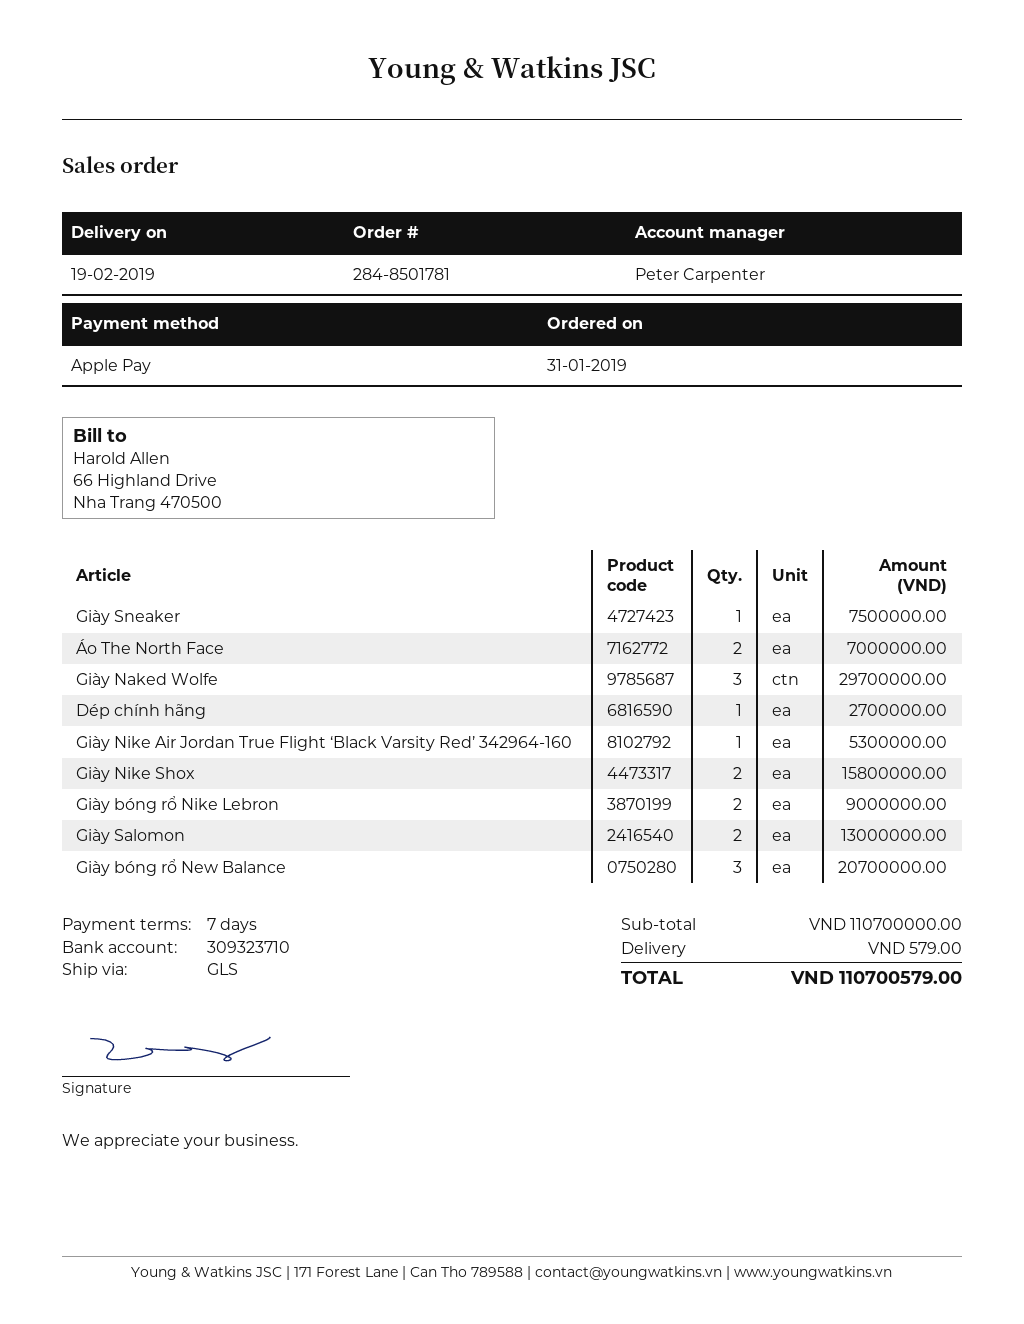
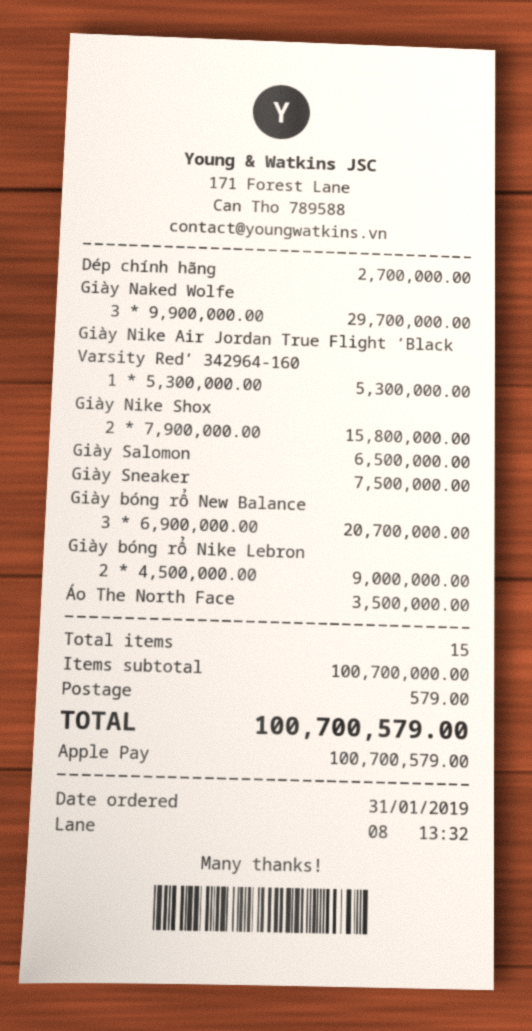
Áo The North Face: 2 for 7000000.00 -> 1 for 3500000.00
Giày Salomon: 2 for 13000000.00 -> 1 for 6500000.00
subtotal: 110700000.00 -> 100700000.00
total: 110700579.00 -> 100700579.00

